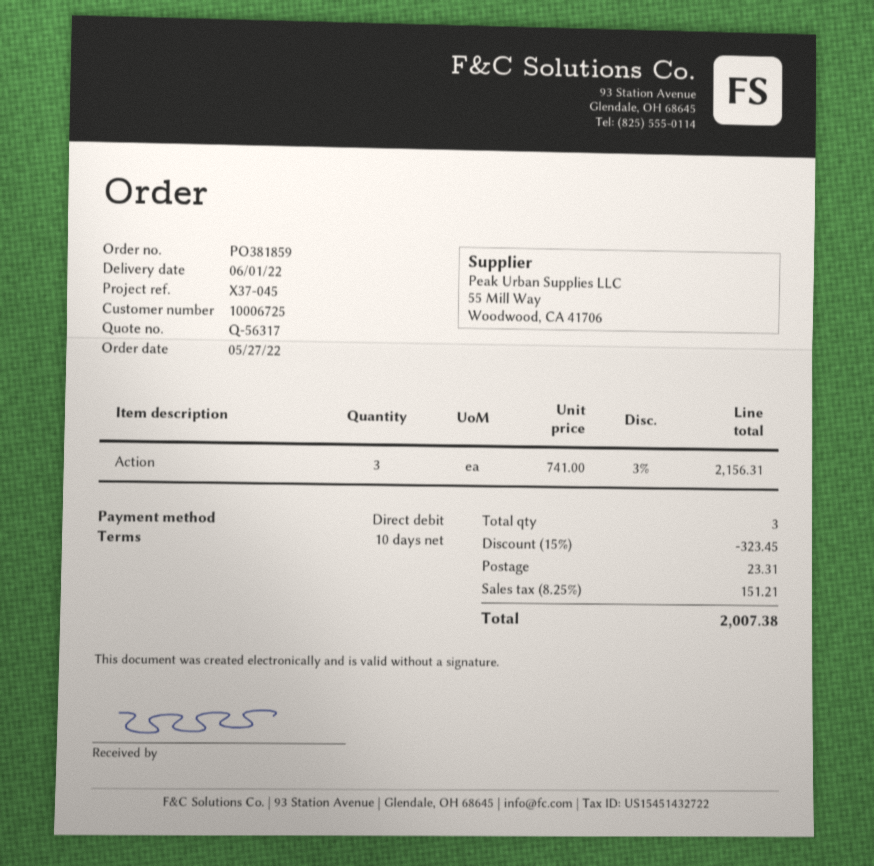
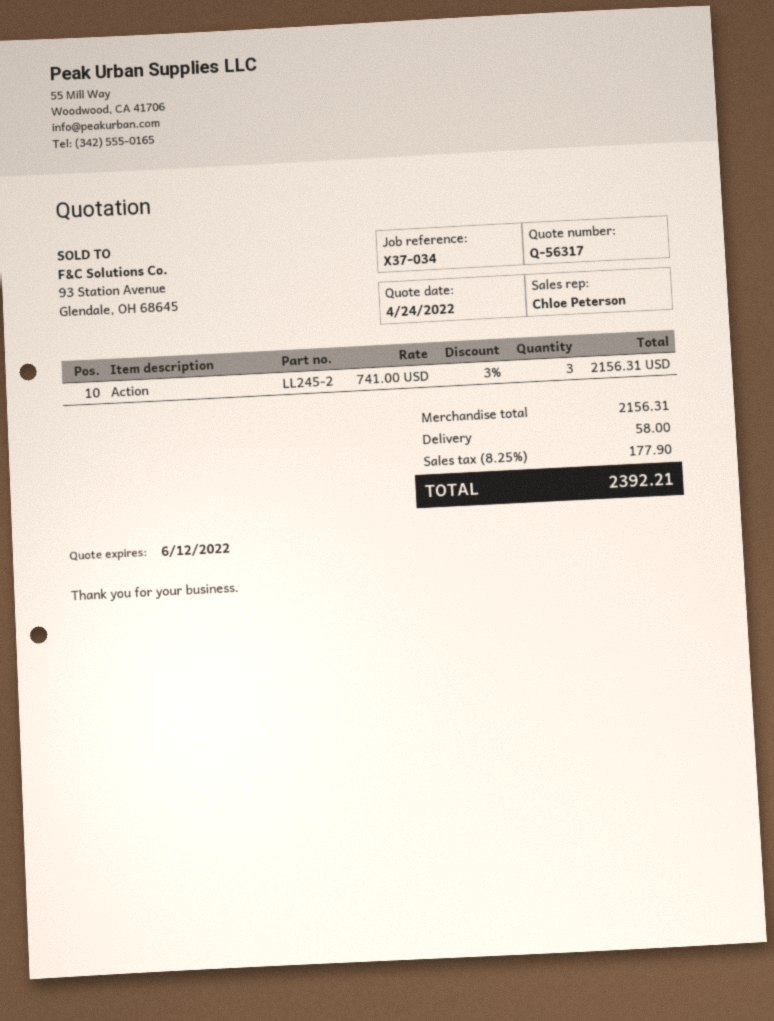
reference: X37-045 -> X37-034
discount: 15% = 323.45 -> none
shipping: 23.31 -> 58.00
tax: 8.25% = 151.21 -> 8.25% = 177.90
total: 2007.38 -> 2392.21

